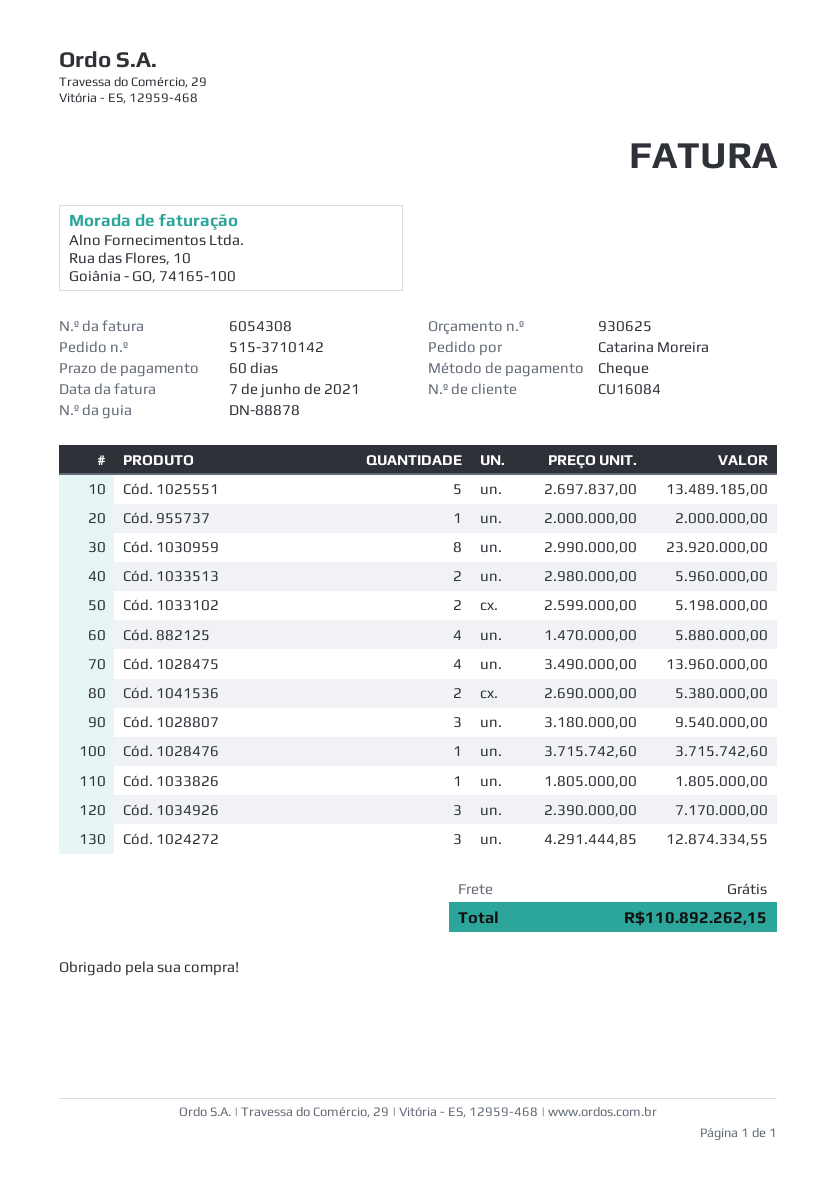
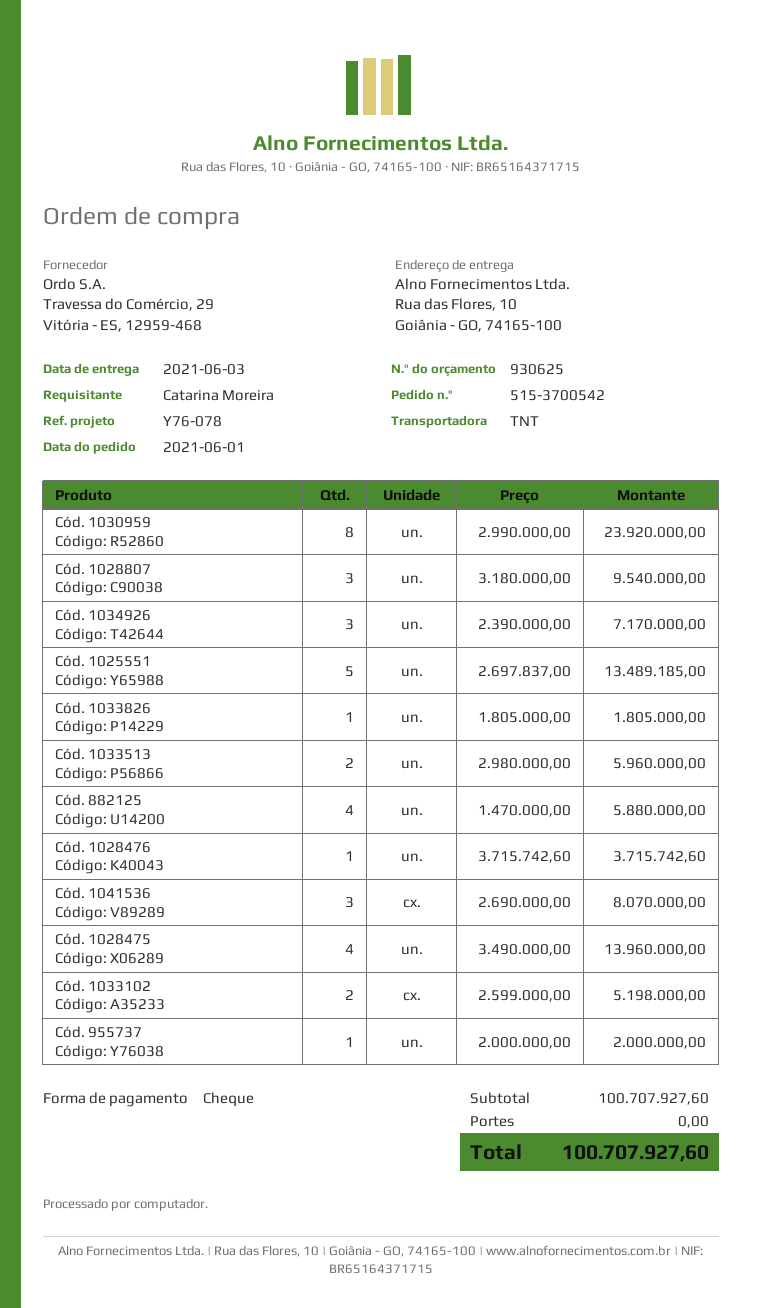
order number: 515-3710142 -> 515-3700542
Cód. 1041536: 2 x 2690000.00 = 5380000.00 -> 3 x 2690000.00 = 8070000.00
Cód. 1024272: 3 x 4291444.85 = 12874334.55 -> none
total: 110892262.15 -> 100707927.60

